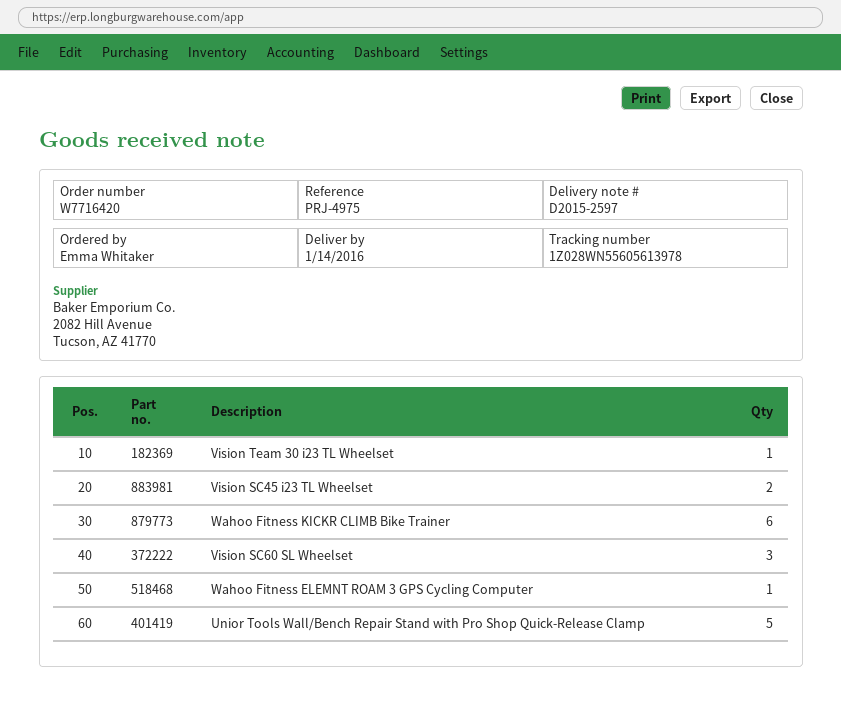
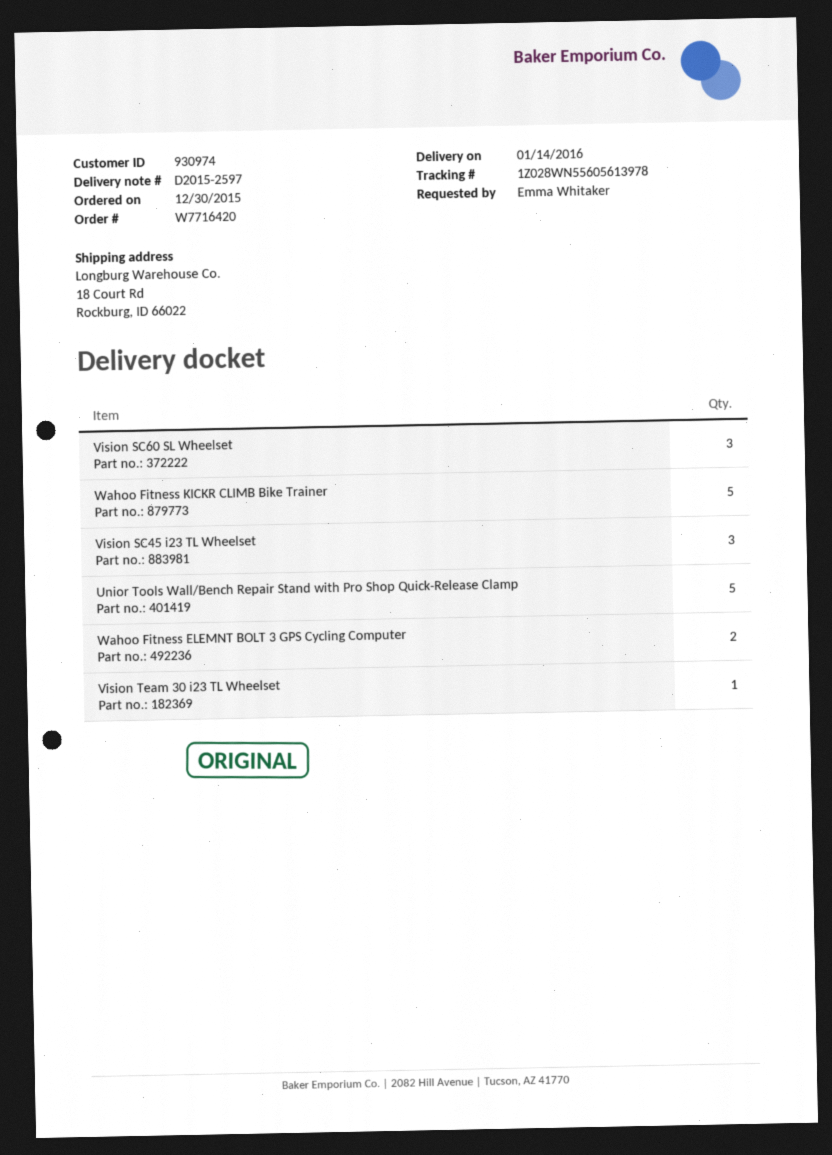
Vision SC45 i23 TL Wheelset: 2 -> 3
Wahoo Fitness KICKR CLIMB Bike Trainer: 6 -> 5
Wahoo Fitness ELEMNT ROAM 3 GPS Cycling Computer: 1 -> none
Wahoo Fitness ELEMNT BOLT 3 GPS Cycling Computer: none -> 2

